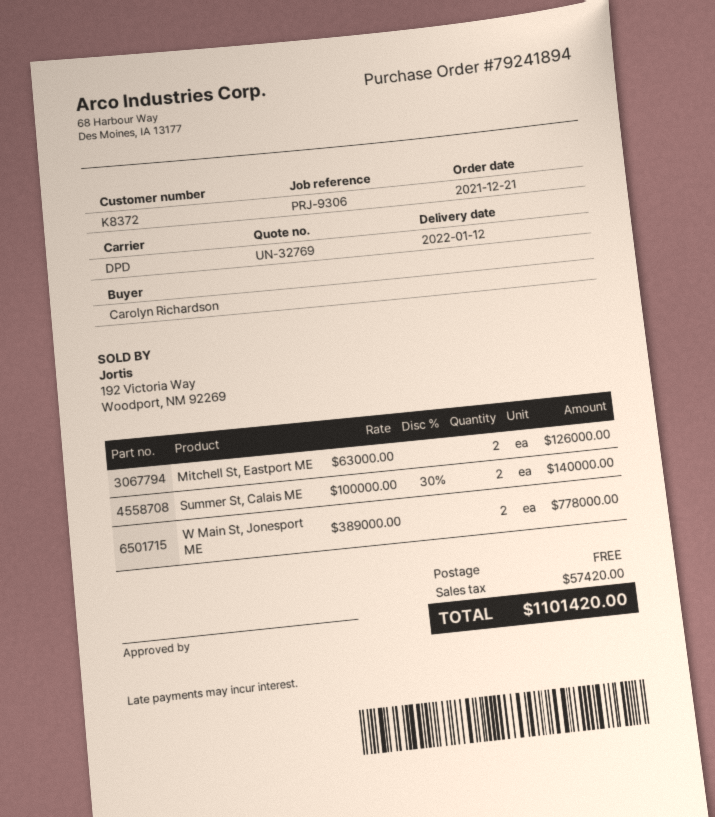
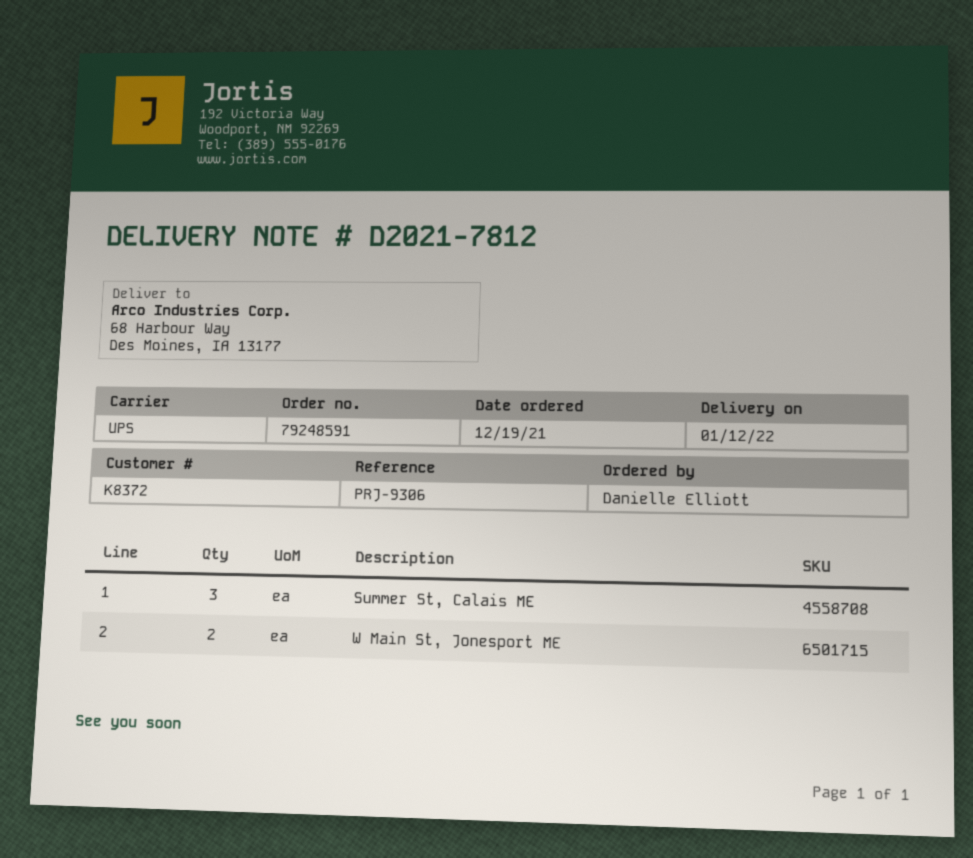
order number: 79241894 -> 79248591
order date: 2021-12-21 -> 2021-12-19
ordered by: Carolyn Richardson -> Danielle Elliott
shipping method: DPD -> UPS
Mitchell St, Eastport ME: 2 -> none
Summer St, Calais ME: 2 -> 3

